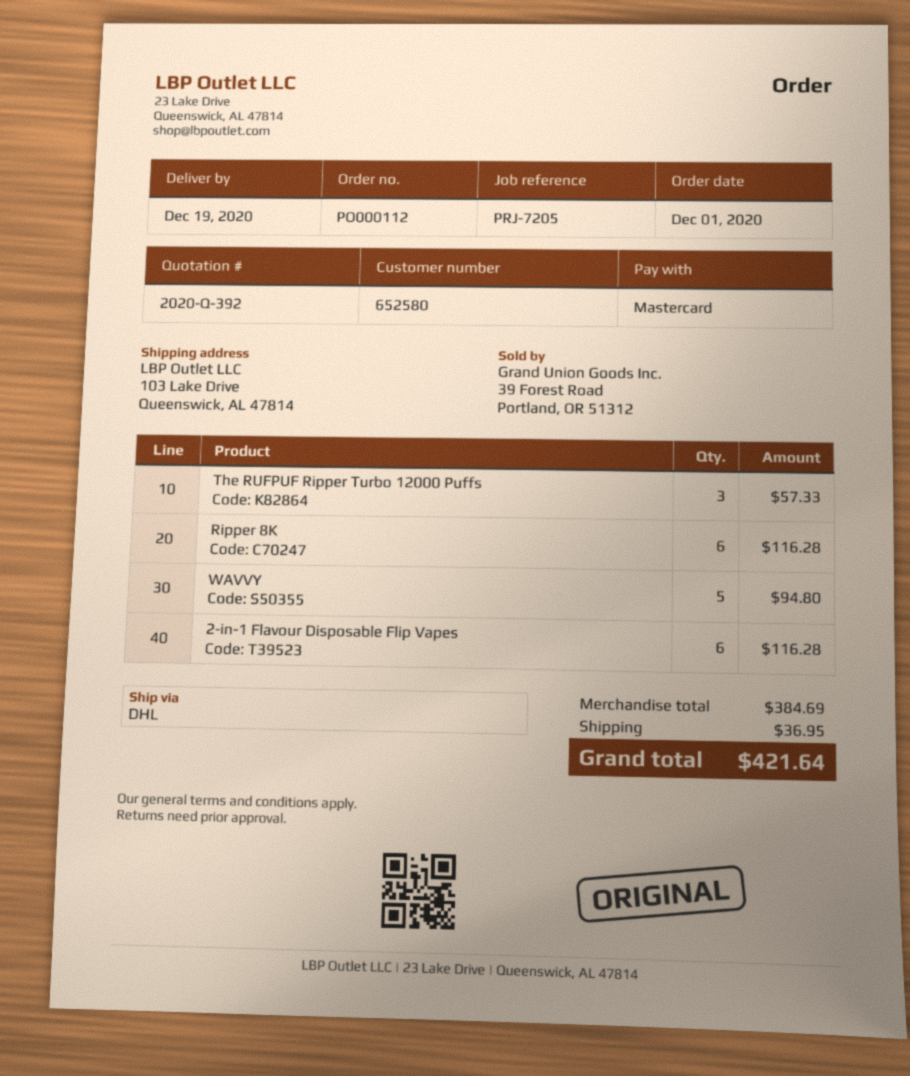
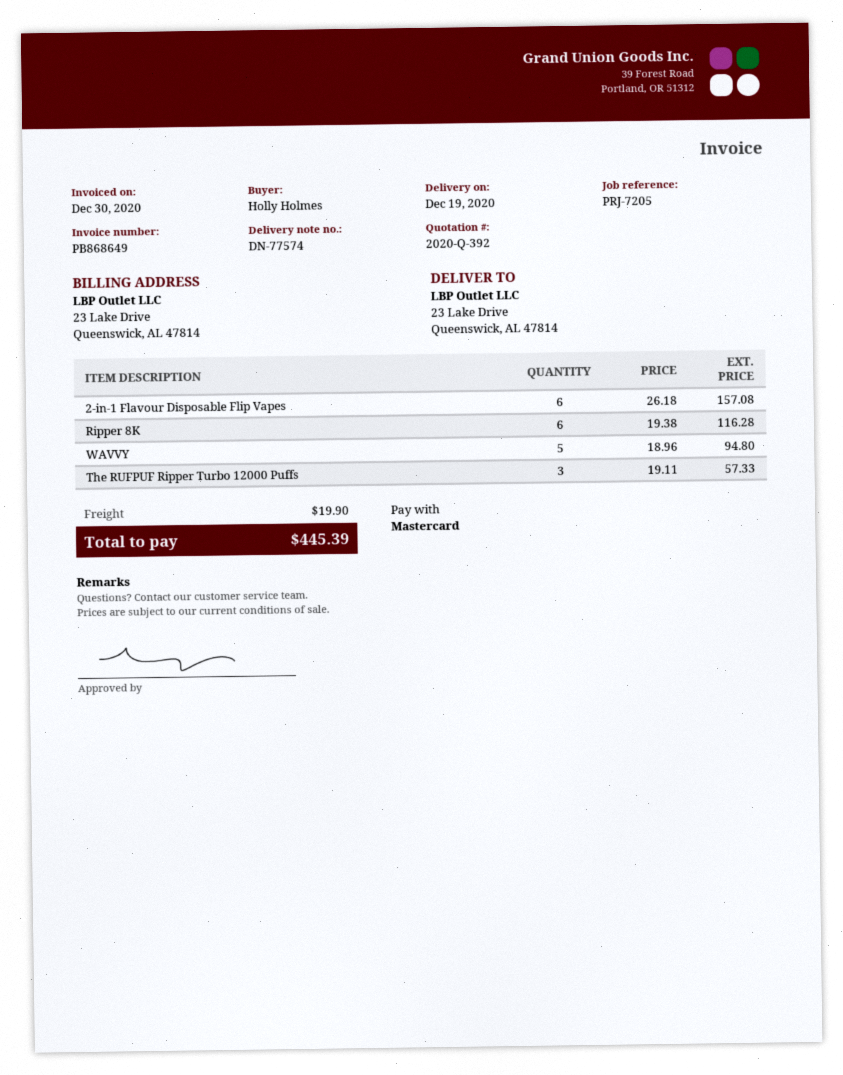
ship to: 103 Lake Drive, Queenswick, AL 47814 -> 23 Lake Drive, Queenswick, AL 47814
2-in-1 Flavour Disposable Flip Vapes: 6 for 116.28 -> 6 for 157.08
shipping: 36.95 -> 19.90
total: 421.64 -> 445.39

